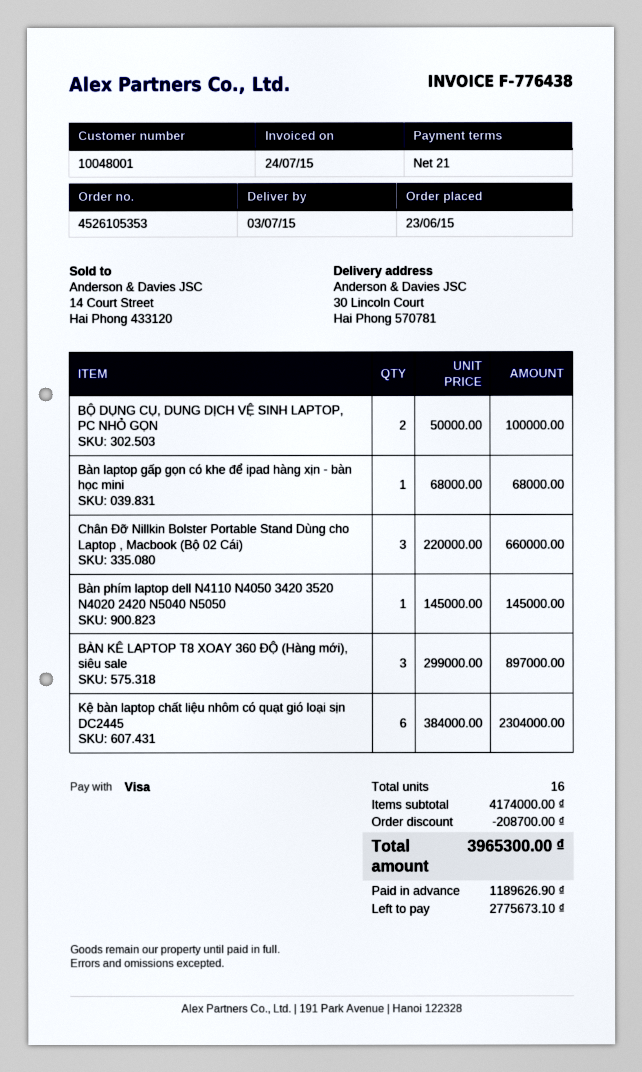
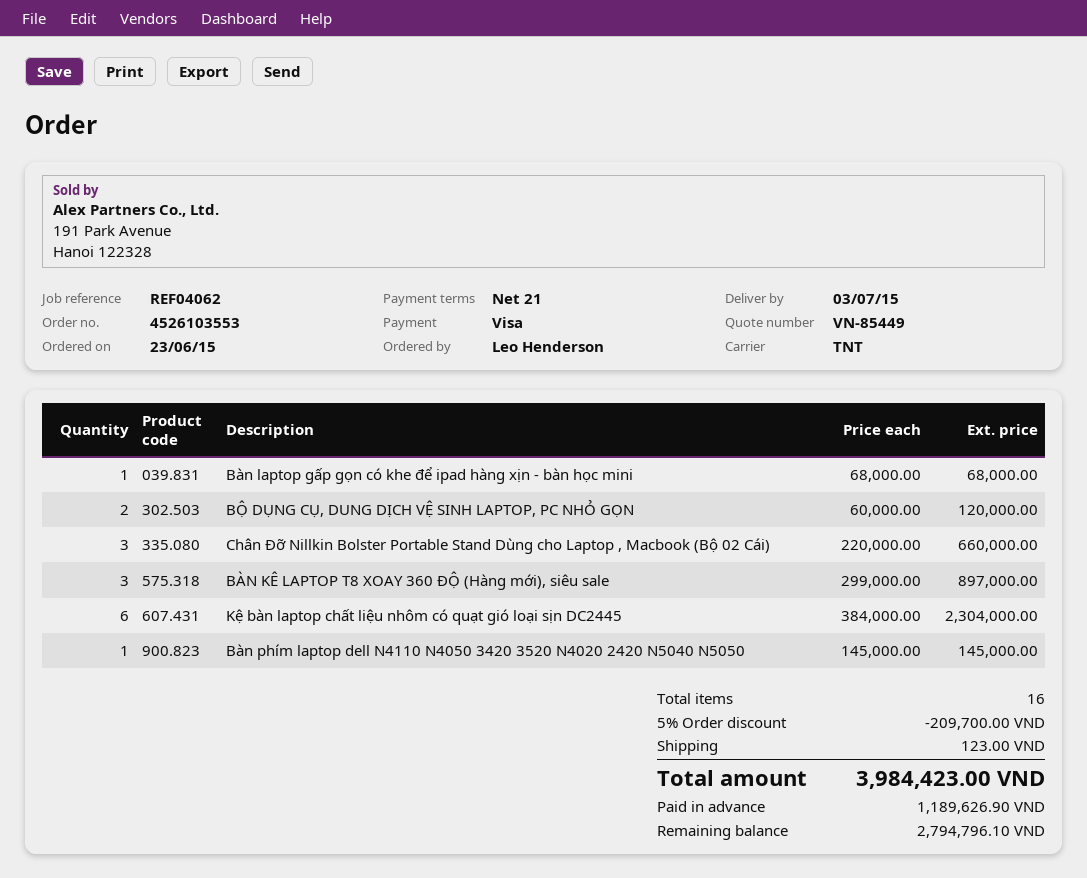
order number: 4526105353 -> 4526103553
BỘ DỤNG CỤ, DUNG DỊCH VỆ SINH LAPTOP, PC NHỎ GỌN: 2 x 50000.00 = 100000.00 -> 2 x 60000.00 = 120000.00
discount: 208700.00 -> 209700.00
shipping: none -> 123.00
total: 3965300.00 -> 3984423.00
balance: 2775673.10 -> 2794796.10

